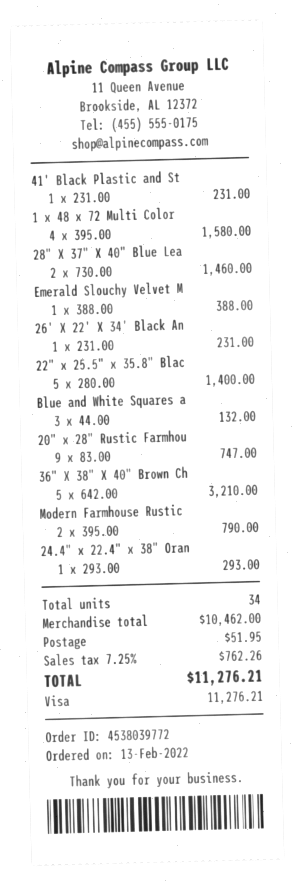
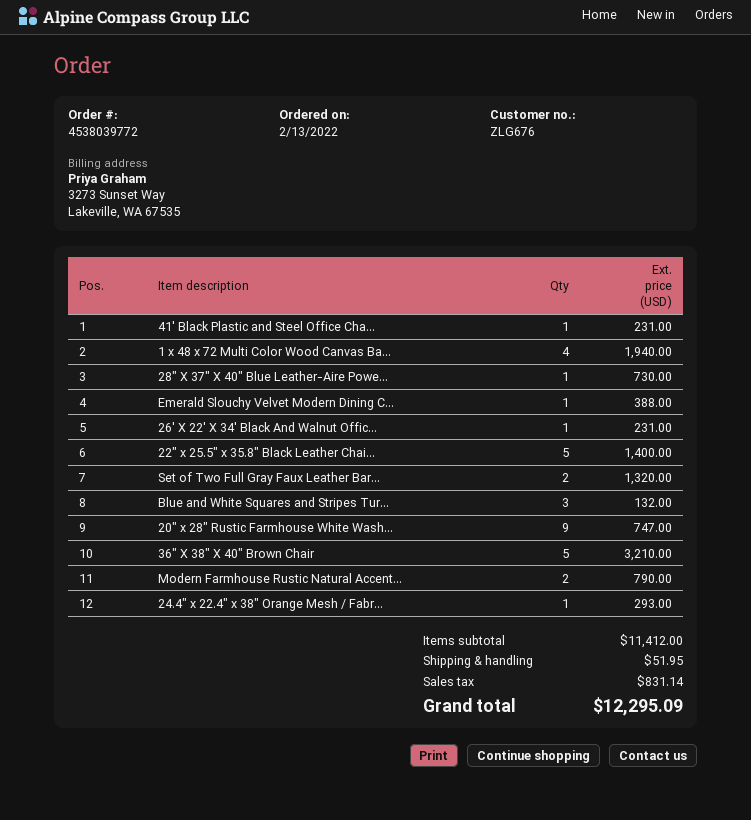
1 x 48 x 72 Multi Color: 4 for 1580.00 -> 4 for 1940.00
28" X 37" X 40" Blue Lea: 2 for 1460.00 -> 1 for 730.00
Set of Two Full Gray Faux Leather Bar...: none -> 2 for 1320.00
subtotal: 10462.00 -> 11412.00
tax: 762.26 -> 831.14
total: 11276.21 -> 12295.09

